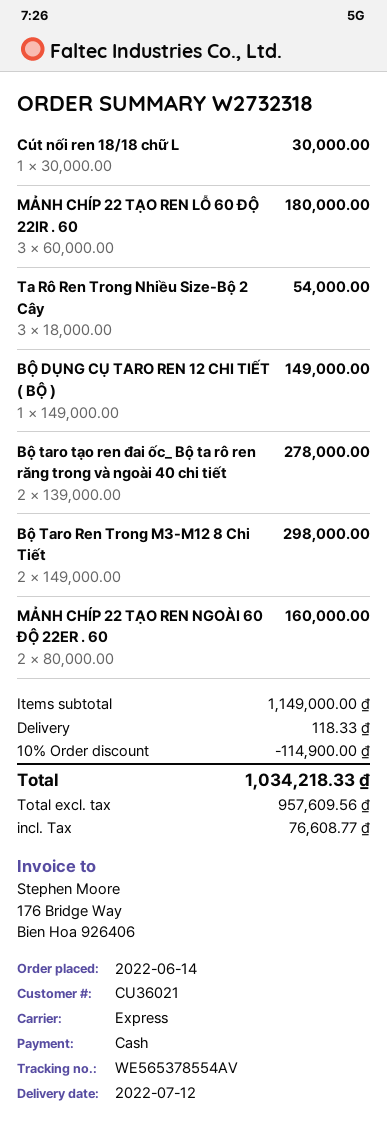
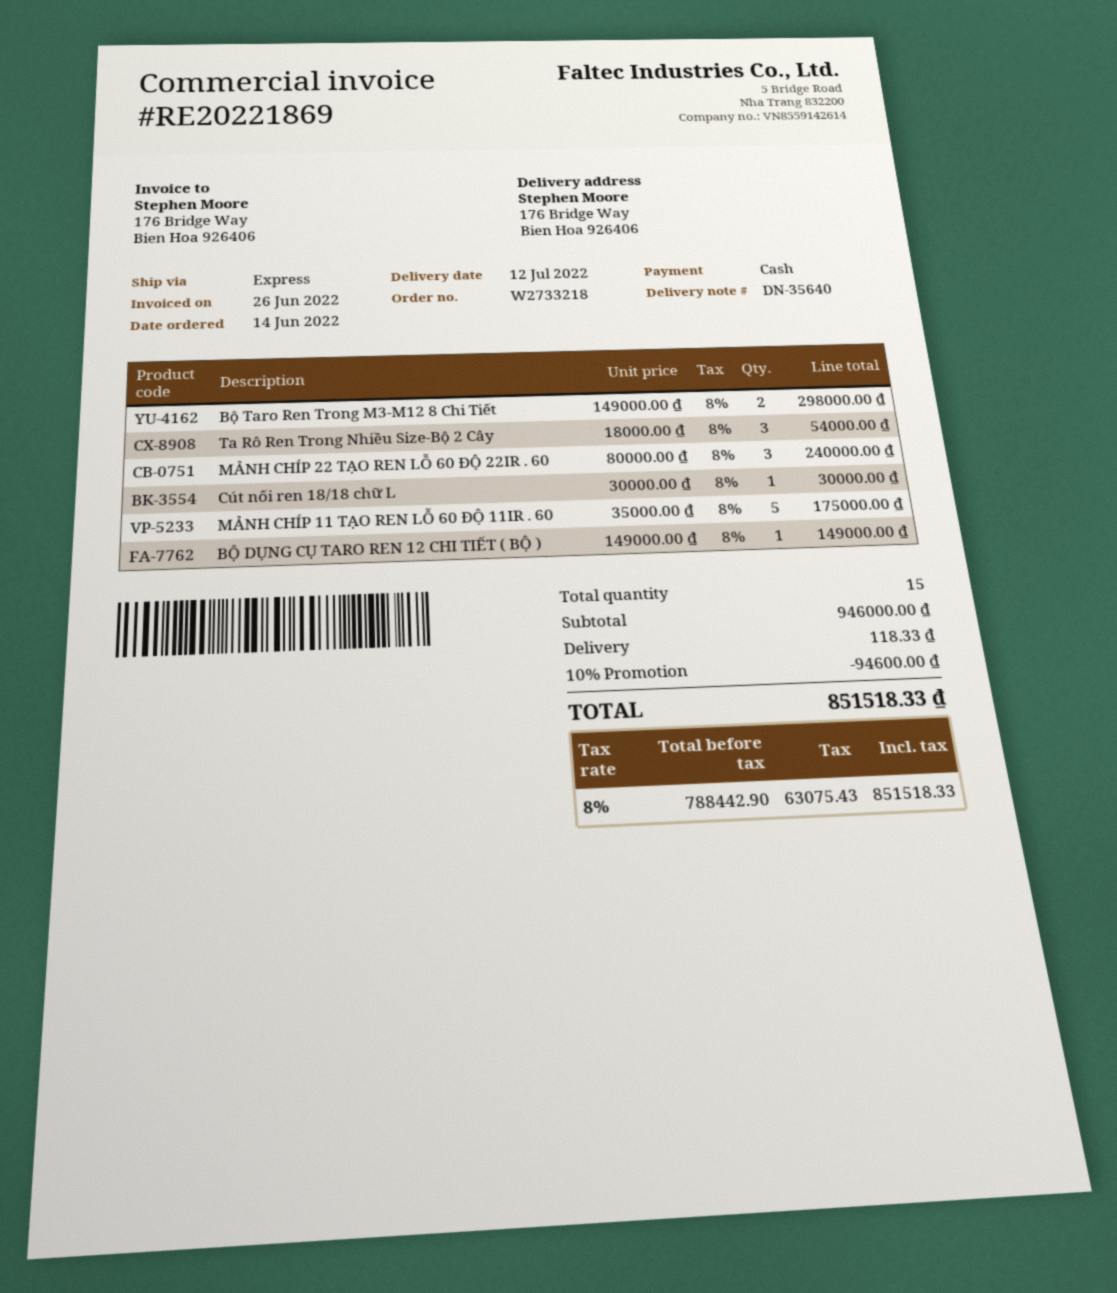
order number: W2732318 -> W2733218
MẢNH CHÍP 22 TẠO REN LỖ 60 ĐỘ 22IR . 60: 3 x 60000.00 = 180000.00 -> 3 x 80000.00 = 240000.00
Bộ taro tạo ren đai ốc_ Bộ ta rô ren răng trong và ngoài 40 chi tiết: 2 x 139000.00 = 278000.00 -> none
MẢNH CHÍP 22 TẠO REN NGOÀI 60 ĐỘ 22ER . 60: 2 x 80000.00 = 160000.00 -> none
MẢNH CHÍP 11 TẠO REN LỖ 60 ĐỘ 11IR . 60: none -> 5 x 35000.00 = 175000.00
subtotal: 1149000.00 -> 946000.00
discount: 10% = 114900.00 -> 10% = 94600.00
net: 957609.56 -> 788442.90
tax: 76608.77 -> 63075.43
total: 1034218.33 -> 851518.33

